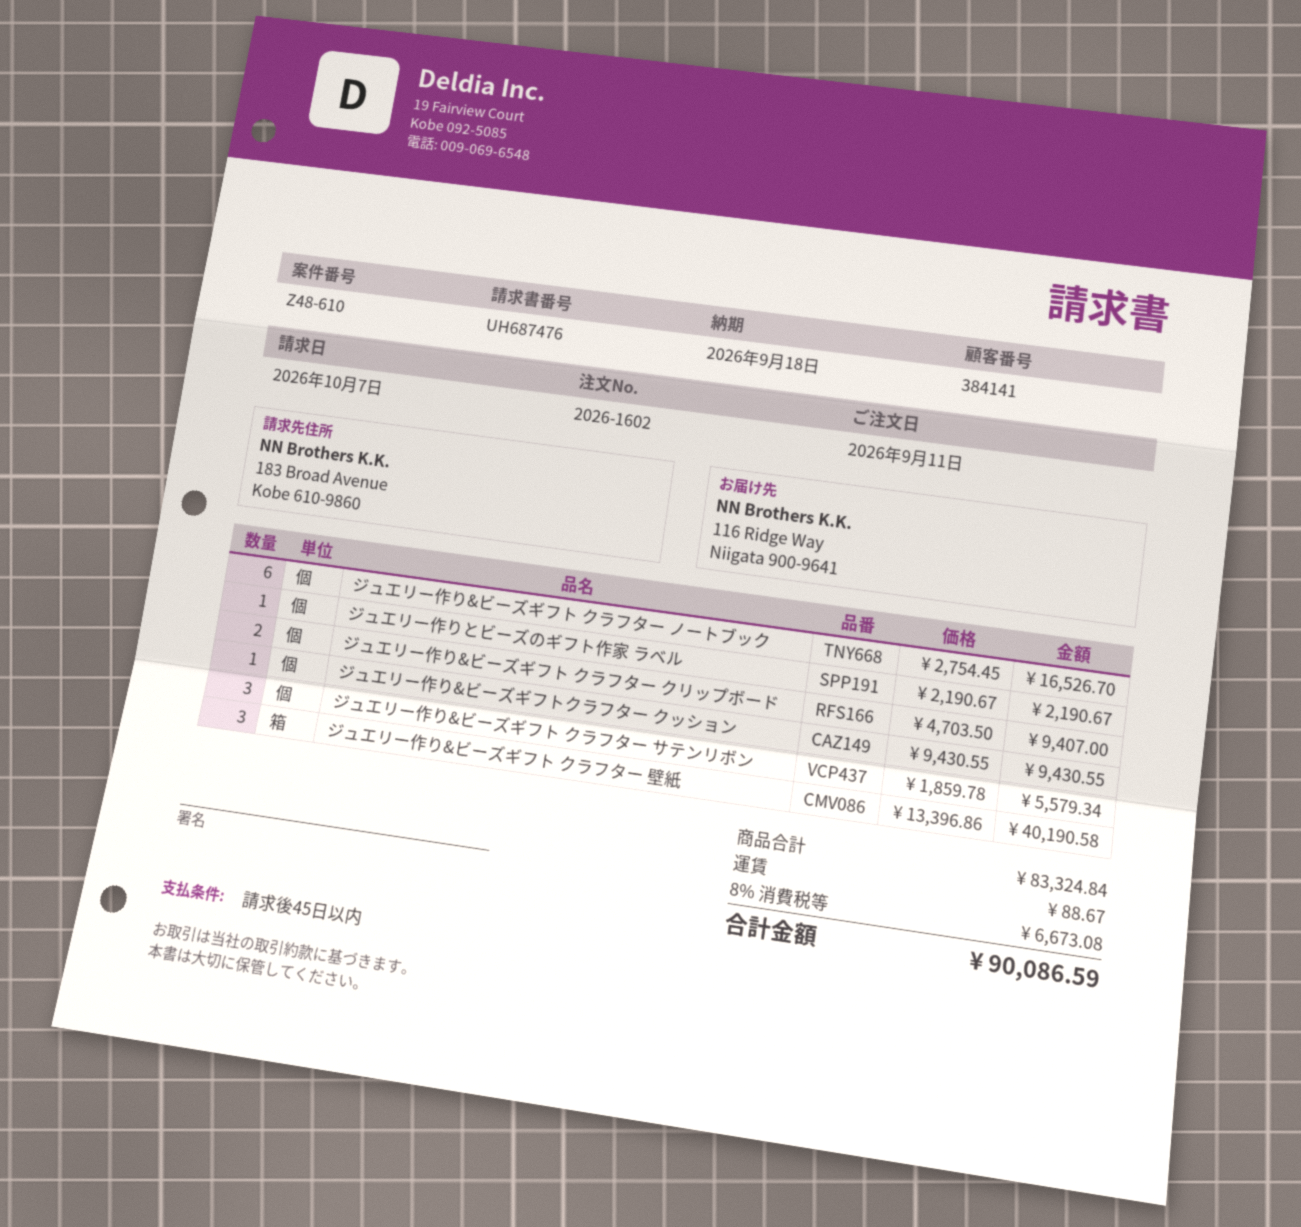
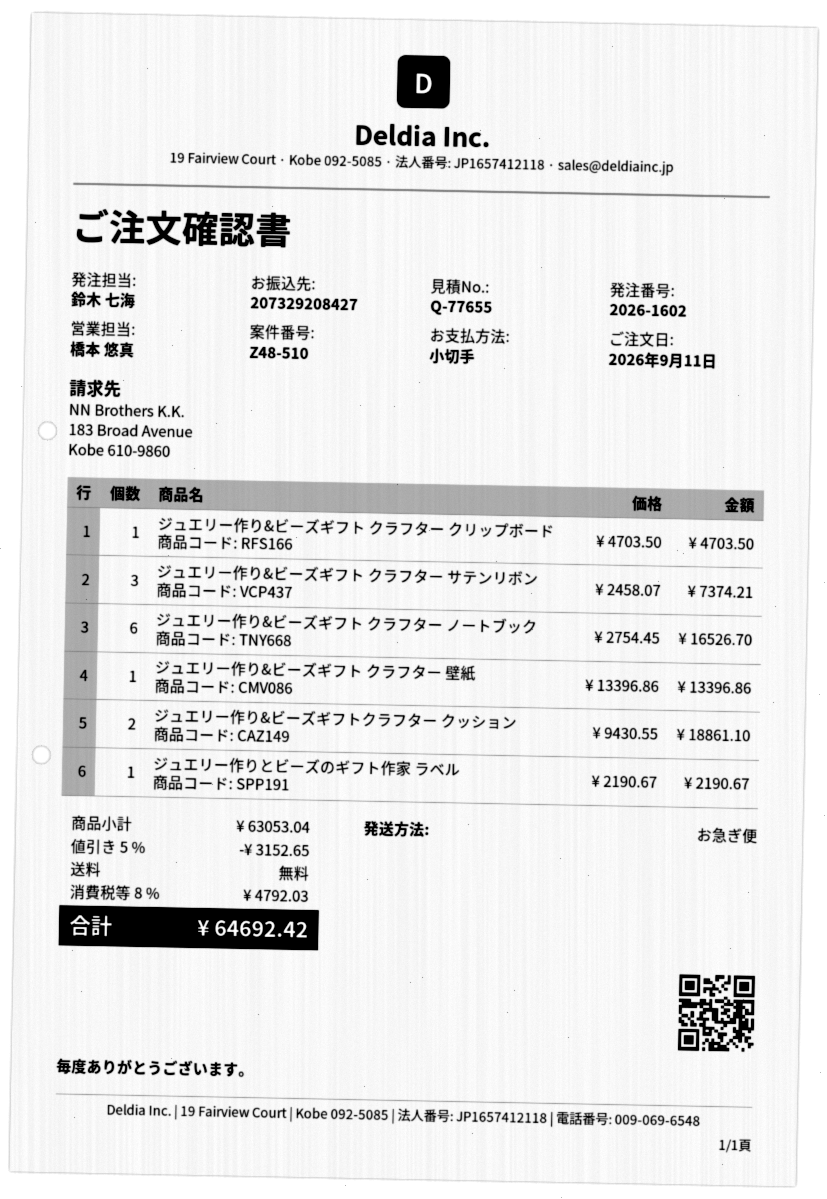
reference: Z48-610 -> Z48-510
ジュエリー作り&ビーズギフト クラフター クリップボード: 2 x 4703.50 = 9407.00 -> 1 x 4703.50 = 4703.50
ジュエリー作り&ビーズギフトクラフター クッション: 1 x 9430.55 = 9430.55 -> 2 x 9430.55 = 18861.10
ジュエリー作り&ビーズギフト クラフター サテンリボン: 3 x 1859.78 = 5579.34 -> 3 x 2458.07 = 7374.21
ジュエリー作り&ビーズギフト クラフター 壁紙: 3 x 13396.86 = 40190.58 -> 1 x 13396.86 = 13396.86
subtotal: 83324.84 -> 63053.04
discount: none -> 5% = 3152.65
shipping: 88.67 -> 0.00
tax: 8% = 6673.08 -> 8% = 4792.03
total: 90086.59 -> 64692.42

